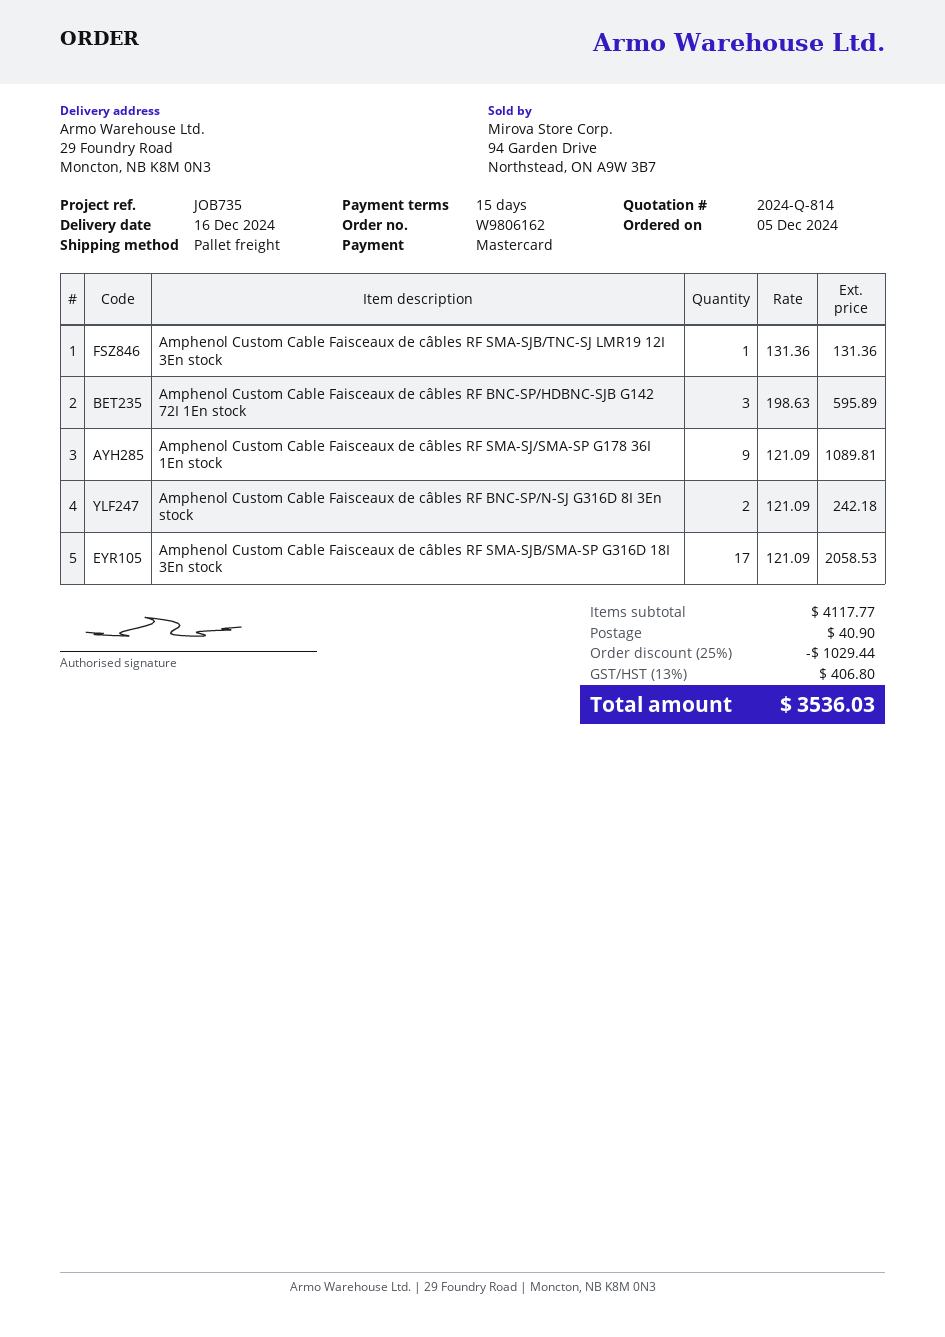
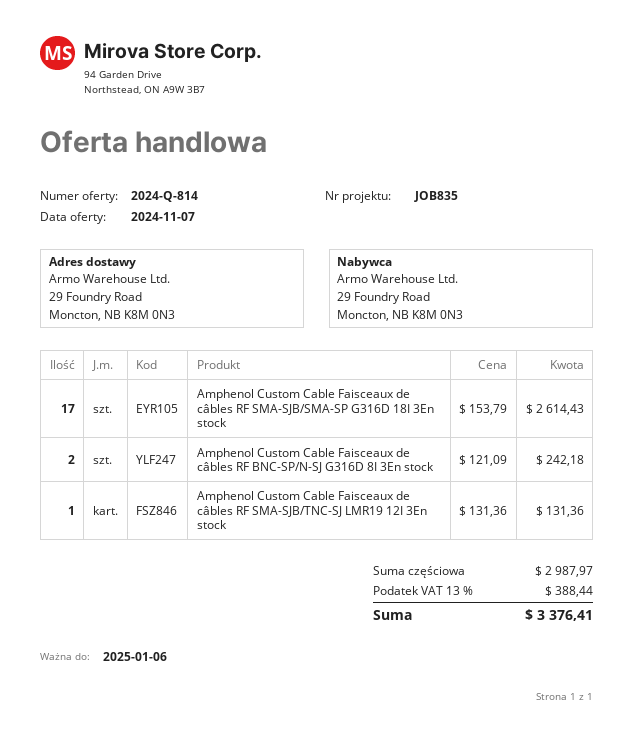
reference: JOB735 -> JOB835
Amphenol Custom Cable Faisceaux de câbles RF BNC-SP/HDBNC-SJB G142 72I 1En stock: 3 x 198.63 = 595.89 -> none
Amphenol Custom Cable Faisceaux de câbles RF SMA-SJ/SMA-SP G178 36I 1En stock: 9 x 121.09 = 1089.81 -> none
Amphenol Custom Cable Faisceaux de câbles RF SMA-SJB/SMA-SP G316D 18I 3En stock: 17 x 121.09 = 2058.53 -> 17 x 153.79 = 2614.43
subtotal: 4117.77 -> 2987.97
discount: 25% = 1029.44 -> none
shipping: 40.90 -> none
tax: 13% = 406.80 -> 13% = 388.44
total: 3536.03 -> 3376.41

